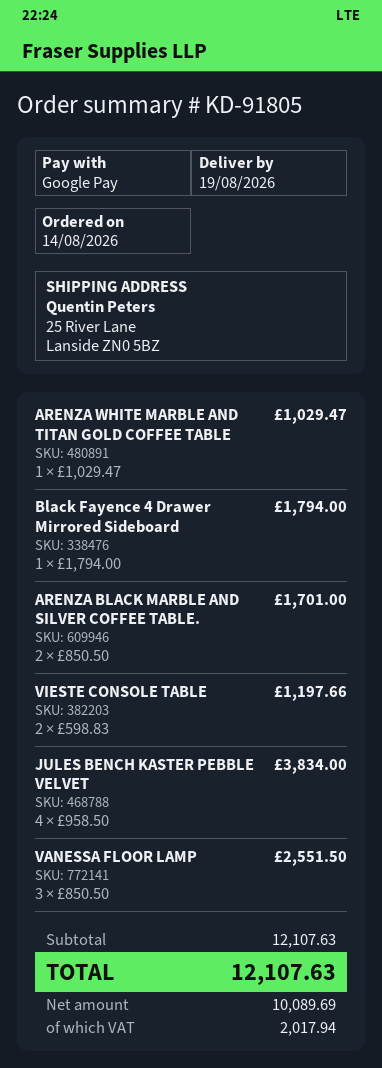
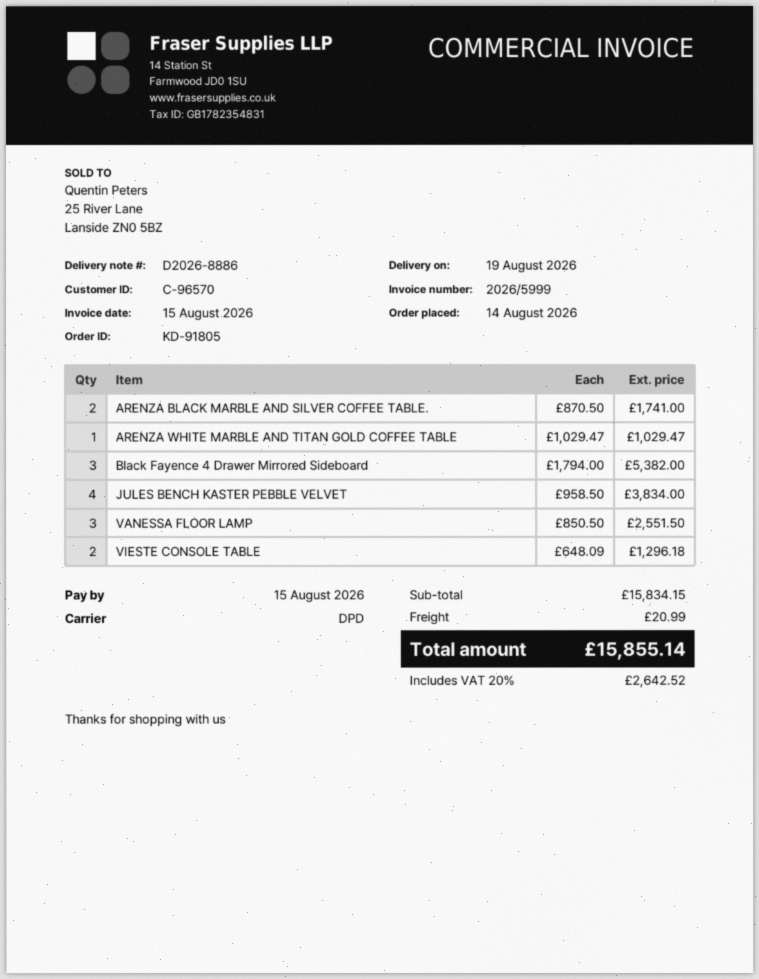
Black Fayence 4 Drawer Mirrored Sideboard: 1 x 1794.00 = 1794.00 -> 3 x 1794.00 = 5382.00
ARENZA BLACK MARBLE AND SILVER COFFEE TABLE.: 2 x 850.50 = 1701.00 -> 2 x 870.50 = 1741.00
VIESTE CONSOLE TABLE: 2 x 598.83 = 1197.66 -> 2 x 648.09 = 1296.18
subtotal: 12107.63 -> 15834.15
shipping: none -> 20.99
tax: 2017.94 -> 2642.52
total: 12107.63 -> 15855.14

